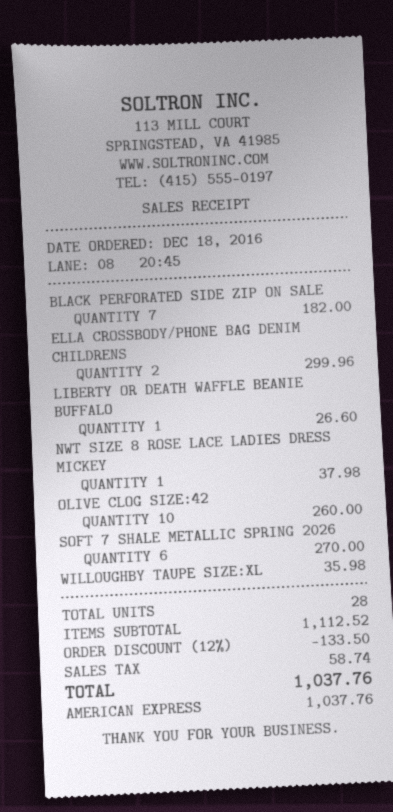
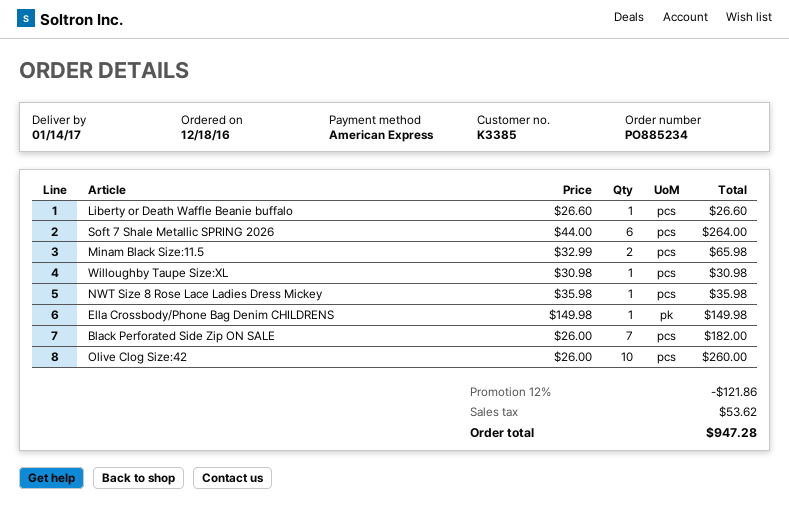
ELLA CROSSBODY/PHONE BAG DENIM CHILDRENS: 2 for 299.96 -> 1 for 149.98
NWT SIZE 8 ROSE LACE LADIES DRESS MICKEY: 1 for 37.98 -> 1 for 35.98
SOFT 7 SHALE METALLIC SPRING 2026: 6 for 270.00 -> 6 for 264.00
WILLOUGHBY TAUPE SIZE:XL: 1 for 35.98 -> 1 for 30.98
Minam Black Size:11.5: none -> 2 for 65.98
discount: 12% = 133.50 -> 12% = 121.86
tax: 58.74 -> 53.62
total: 1037.76 -> 947.28

